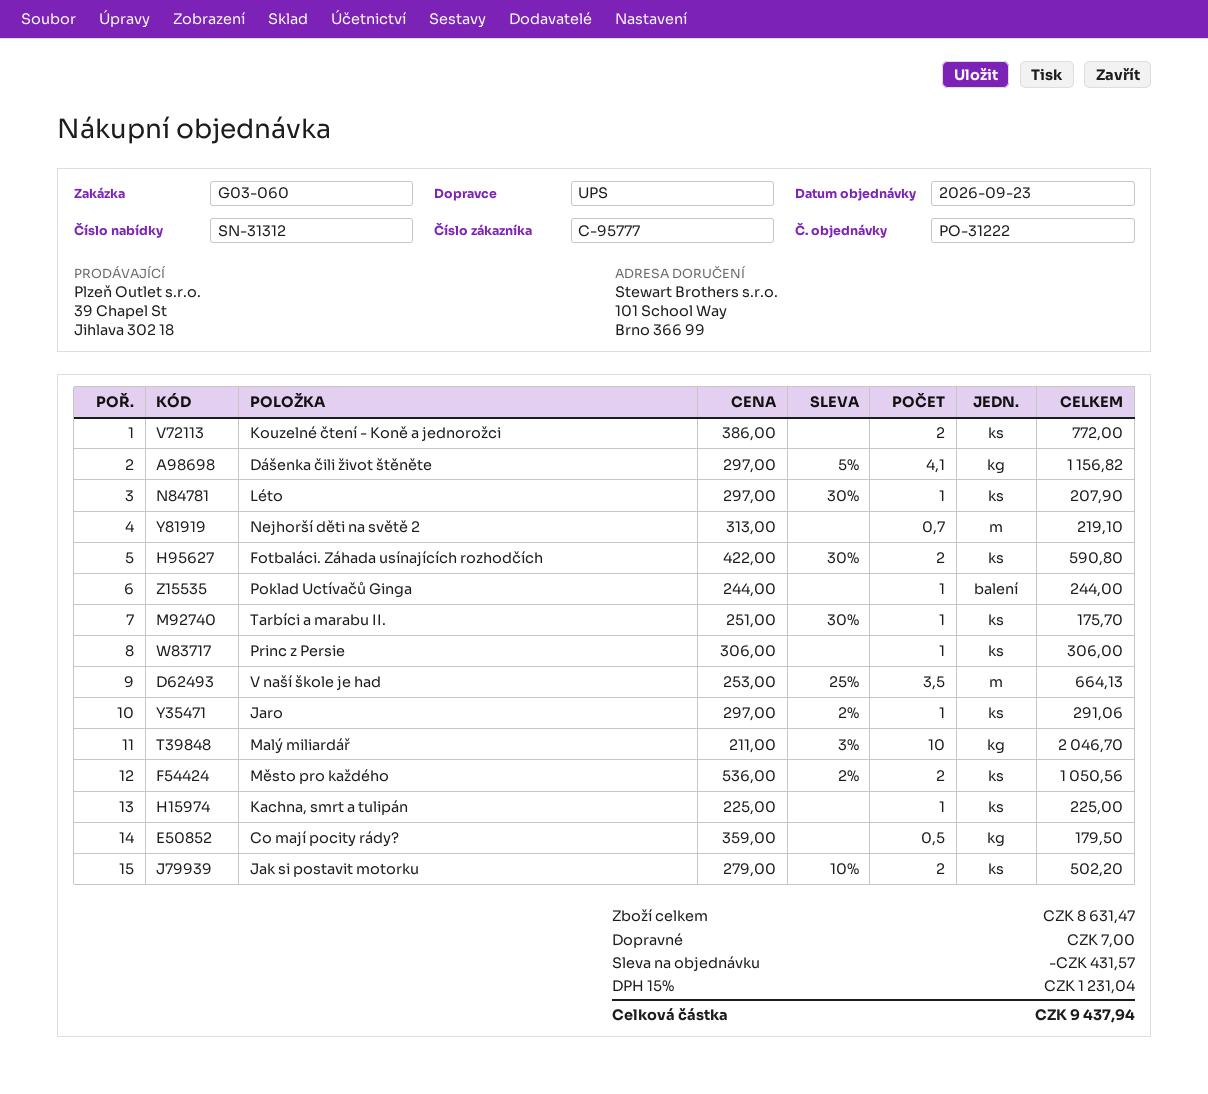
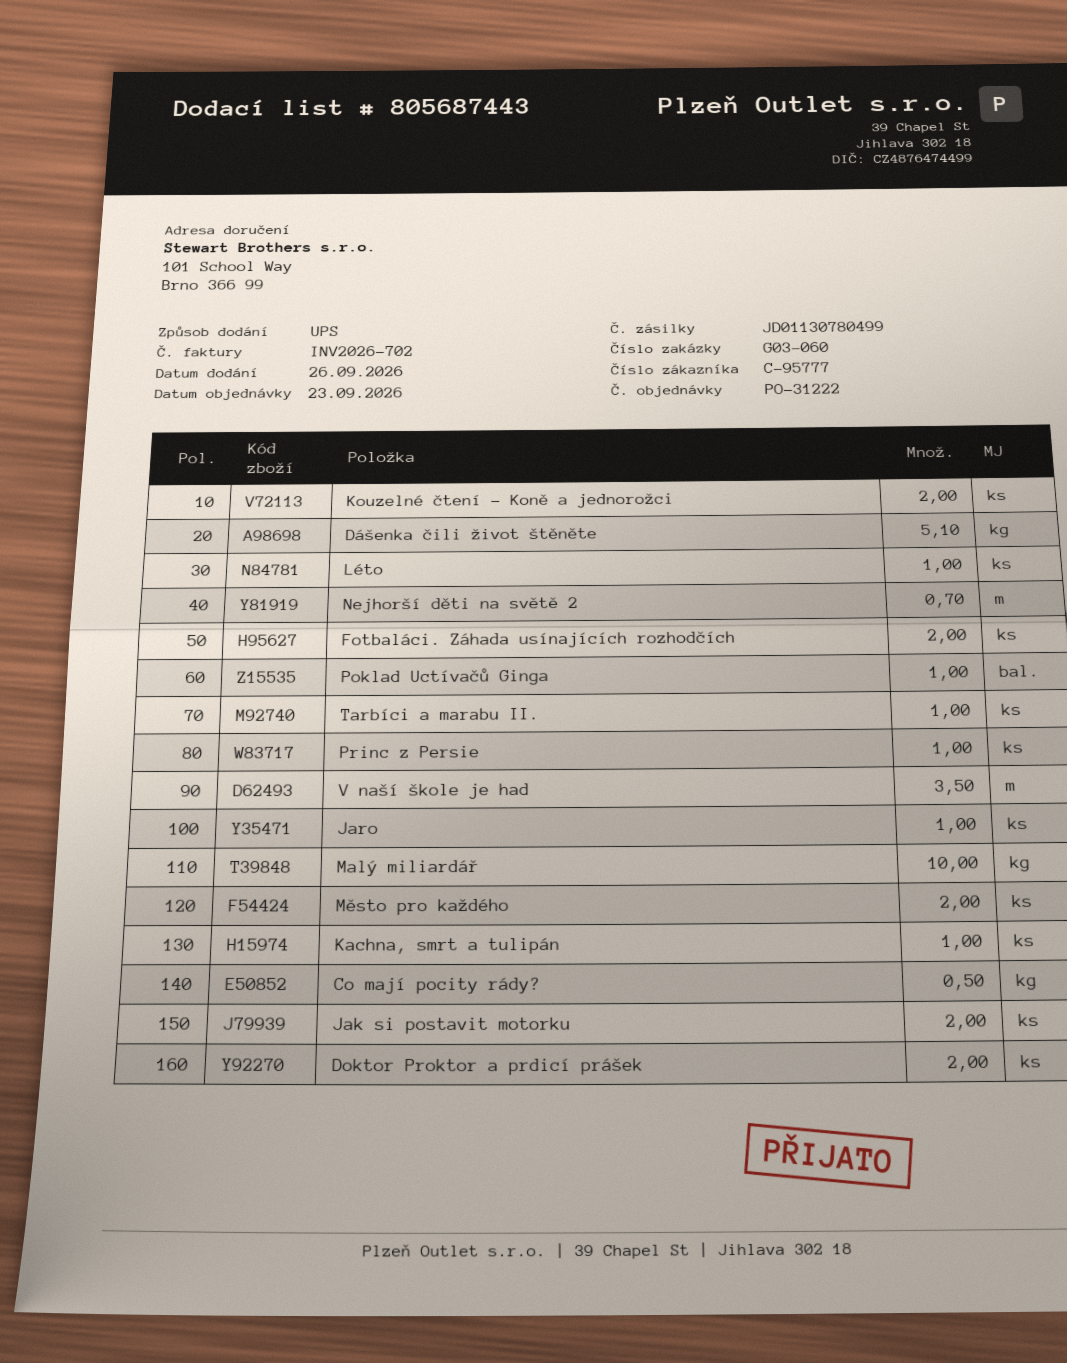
Dášenka čili život štěněte: 4.1 -> 5.1
Doktor Proktor a prdicí prášek: none -> 2

